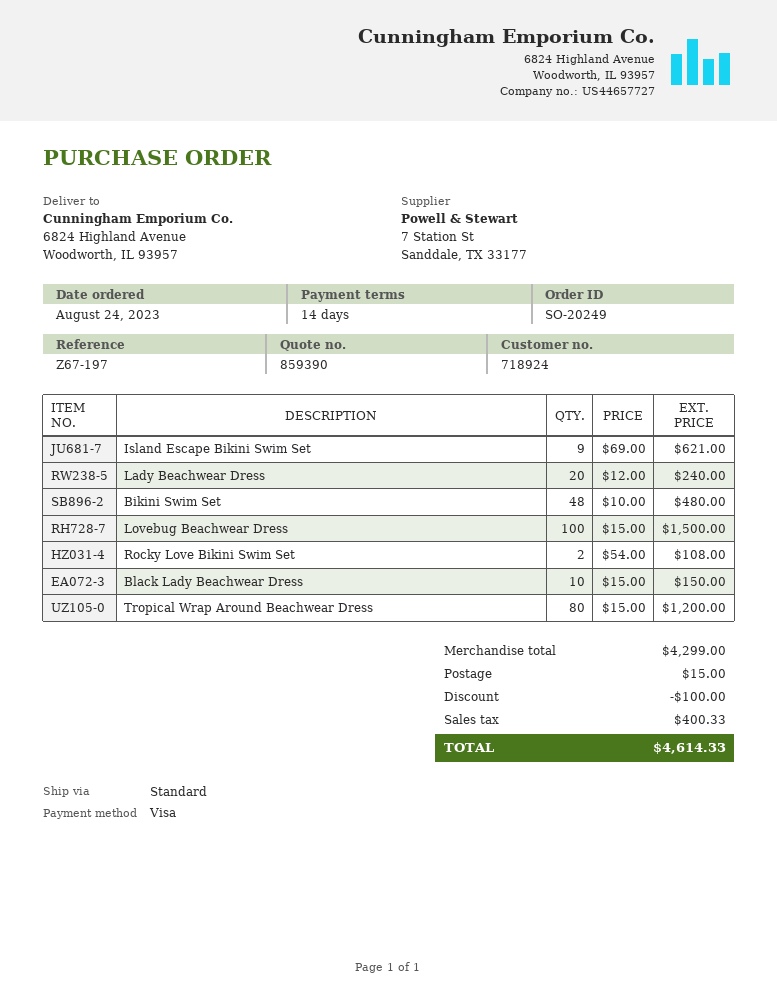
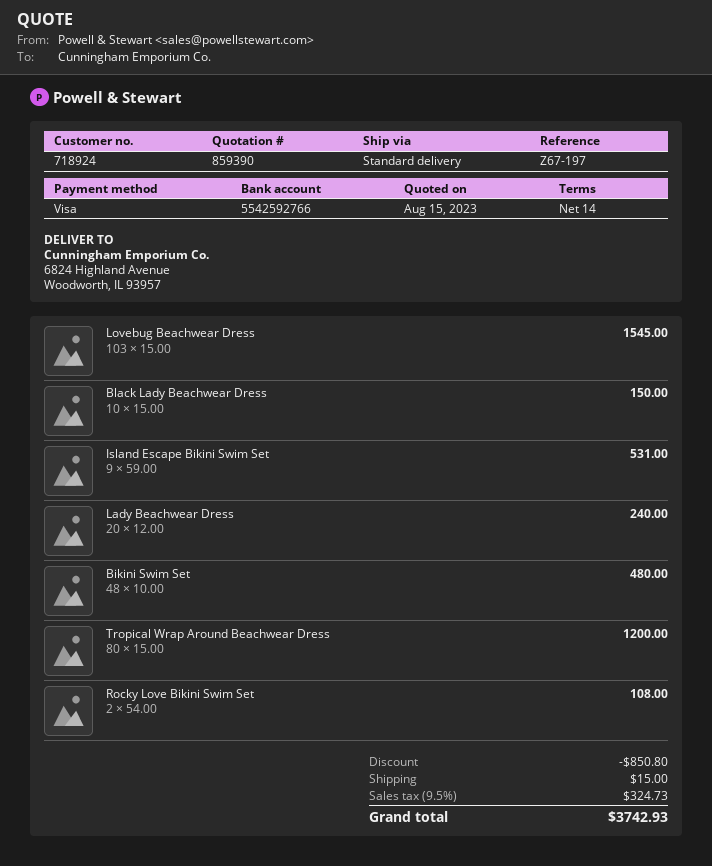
Island Escape Bikini Swim Set: 9 x 69.00 = 621.00 -> 9 x 59.00 = 531.00
Lovebug Beachwear Dress: 100 x 15.00 = 1500.00 -> 103 x 15.00 = 1545.00
discount: 100.00 -> 850.80
tax: 400.33 -> 324.73
total: 4614.33 -> 3742.93

